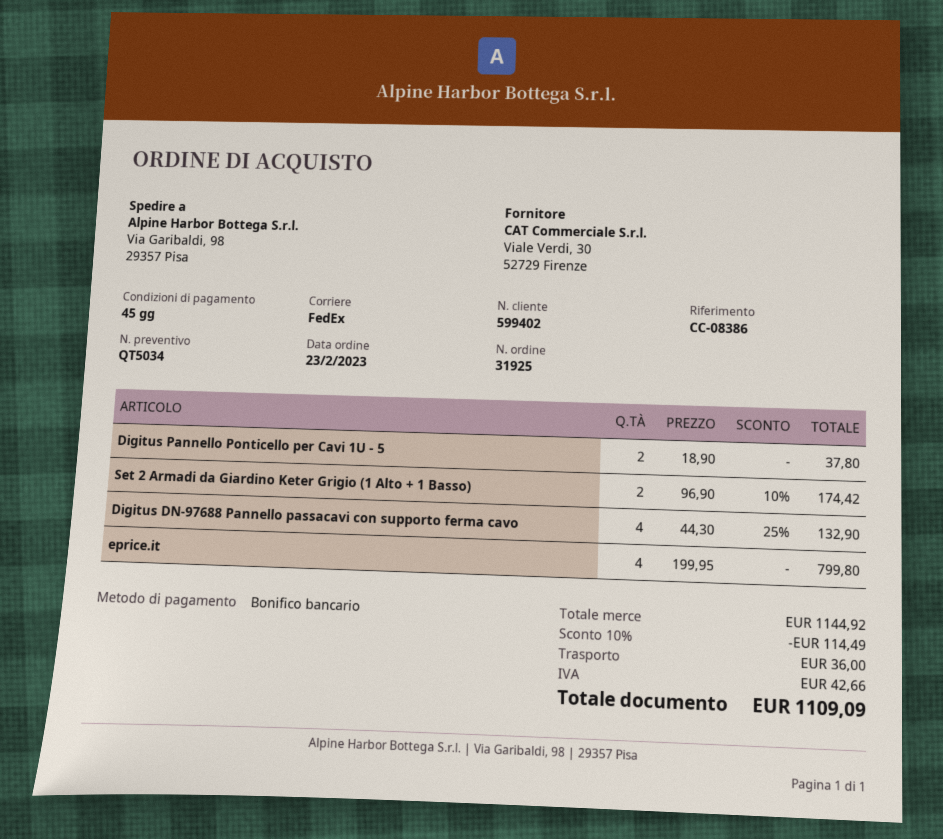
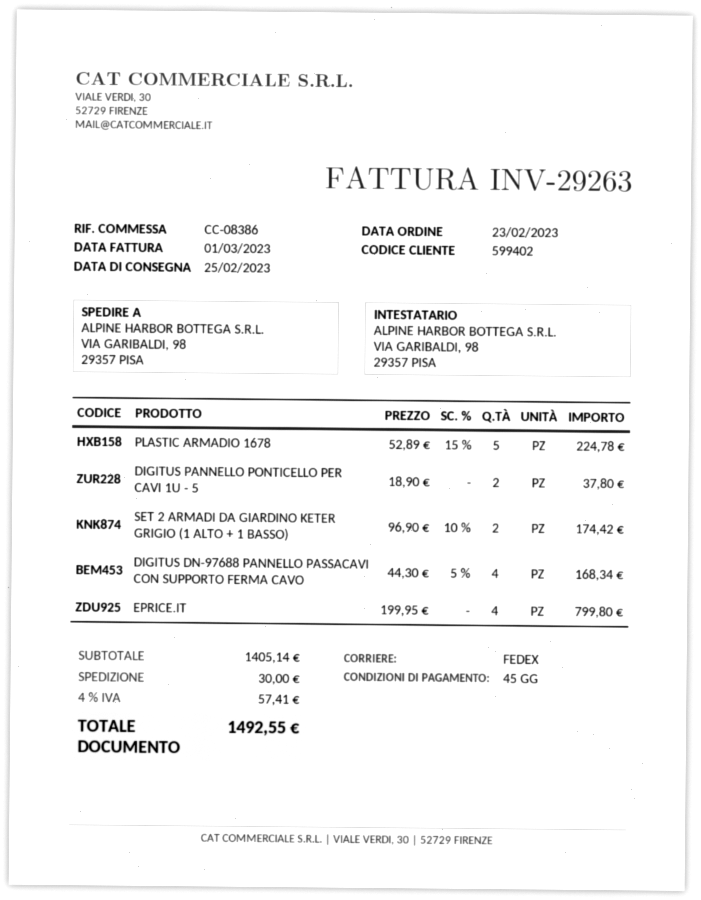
Digitus DN-97688 Pannello passacavi con supporto ferma cavo: 4 x 44.30 - 25% = 132.90 -> 4 x 44.30 - 5% = 168.34
PLASTIC ARMADIO 1678: none -> 5 x 52.89 - 15% = 224.78
subtotal: 1144.92 -> 1405.14
discount: 10% = 114.49 -> none
shipping: 36.00 -> 30.00
tax: 42.66 -> 57.41
total: 1109.09 -> 1492.55

